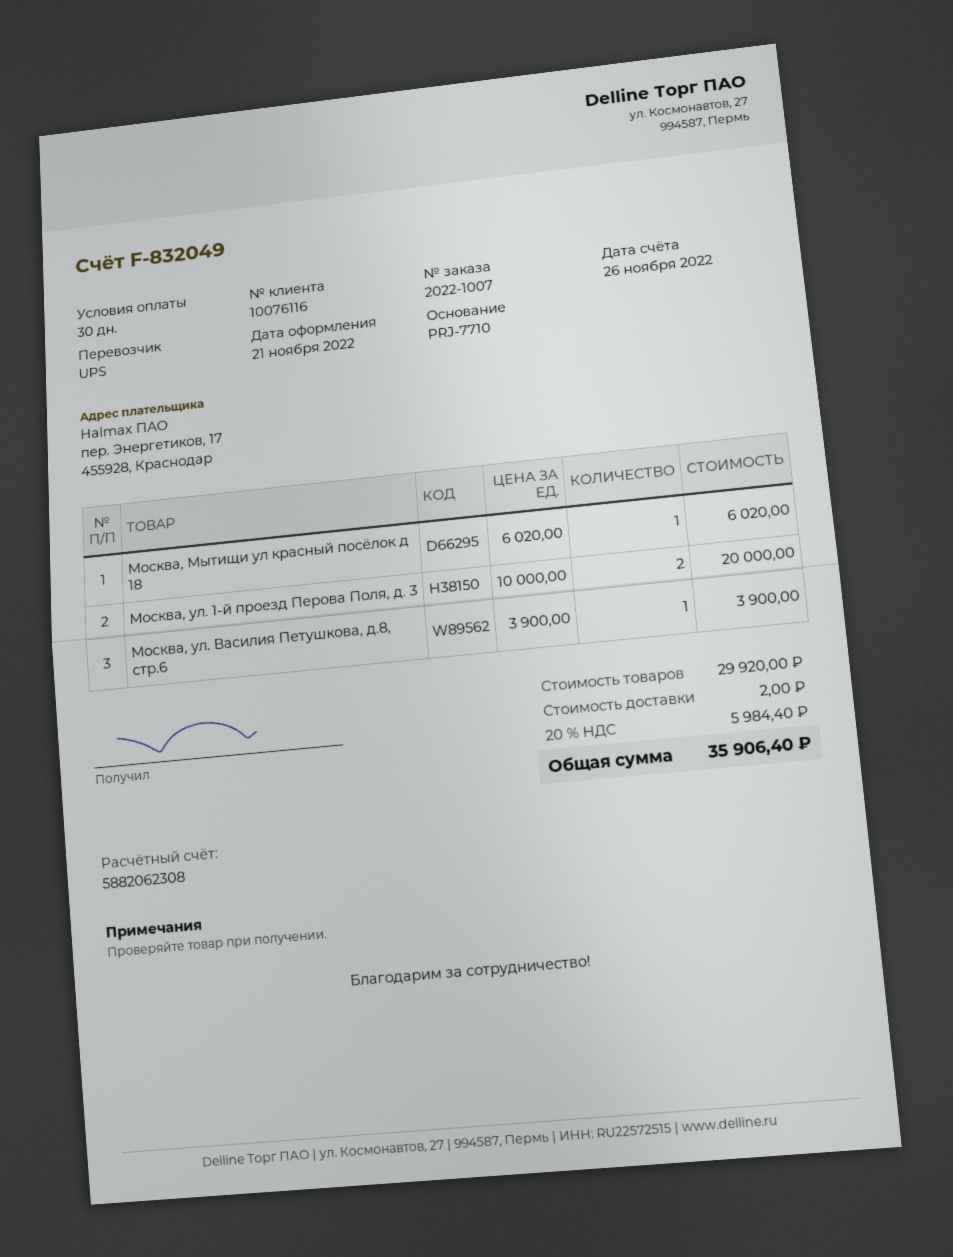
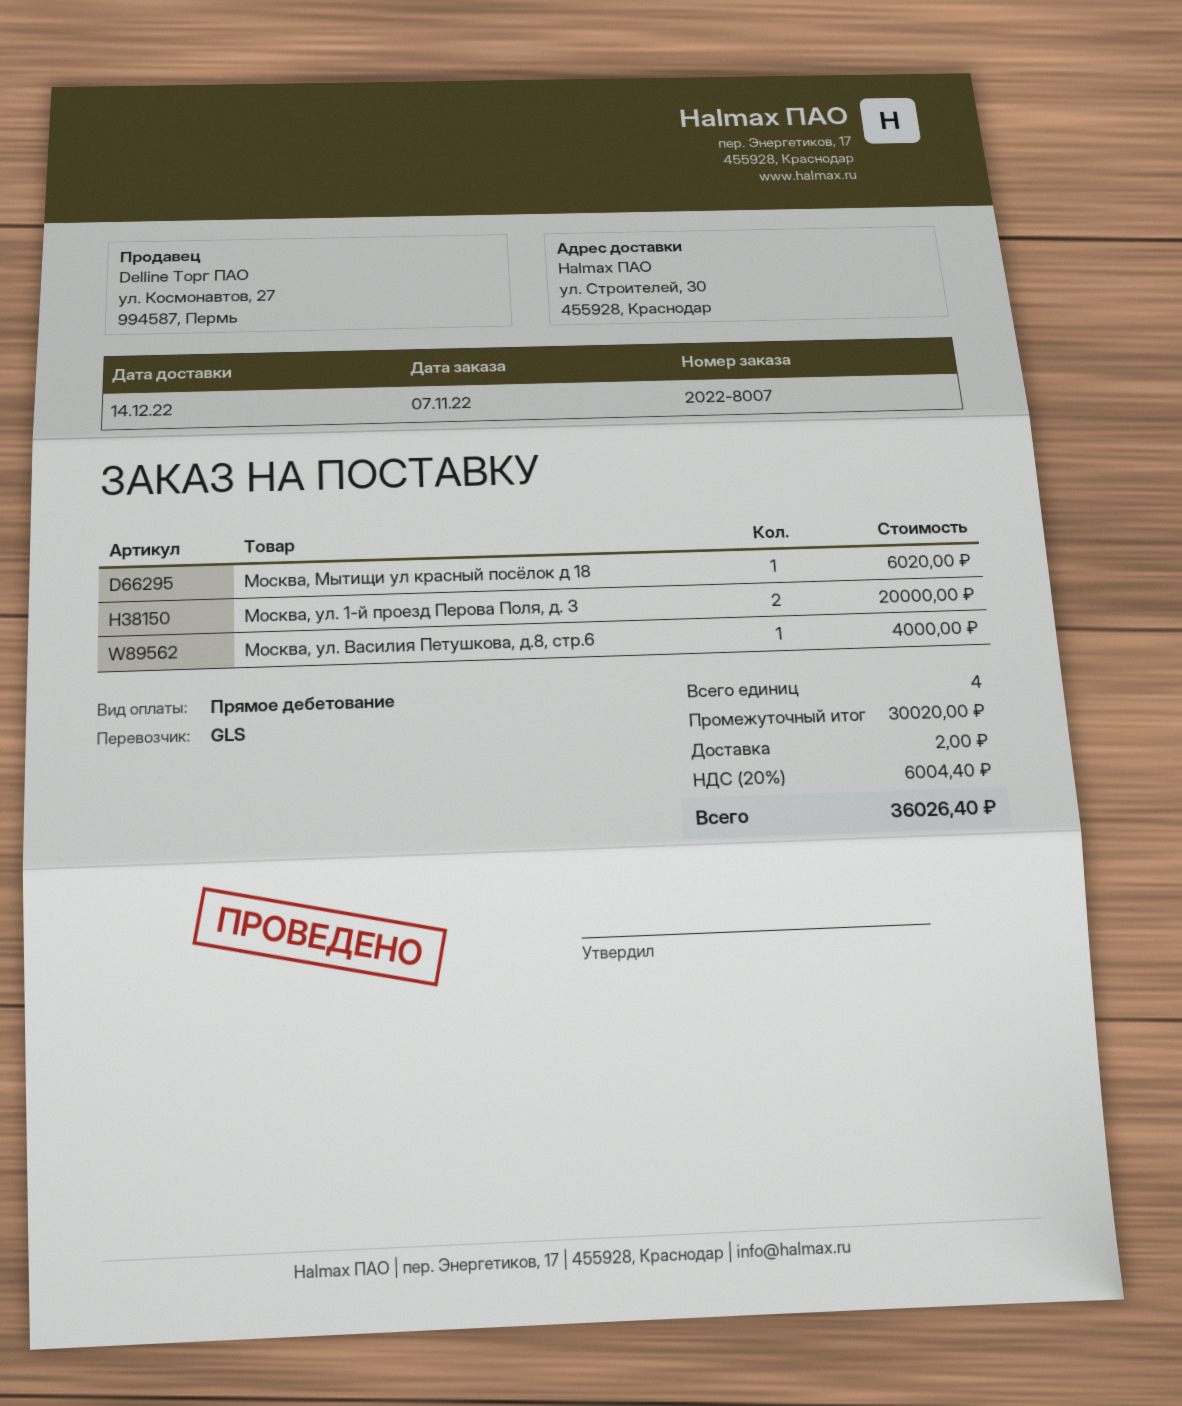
order number: 2022-1007 -> 2022-8007
order date: 2022-11-21 -> 2022-11-07
shipping method: UPS -> GLS
Москва, ул. Василия Петушкова, д.8, стр.6: 1 for 3900.00 -> 1 for 4000.00
subtotal: 29920.00 -> 30020.00
tax: 20% = 5984.40 -> 20% = 6004.40
total: 35906.40 -> 36026.40

